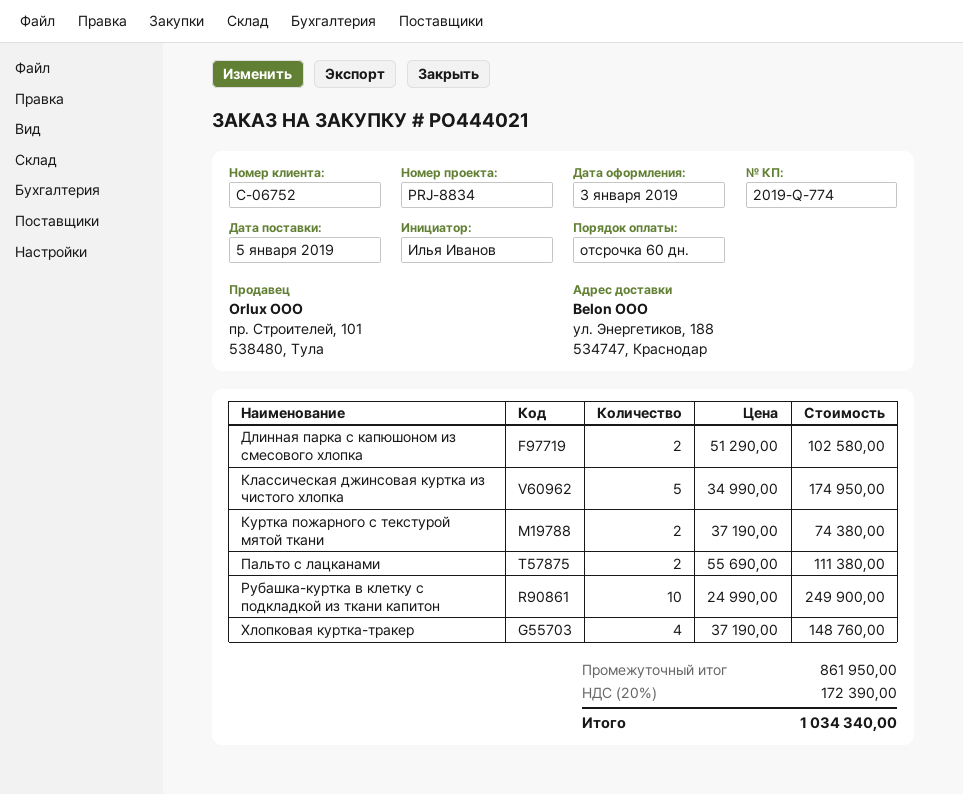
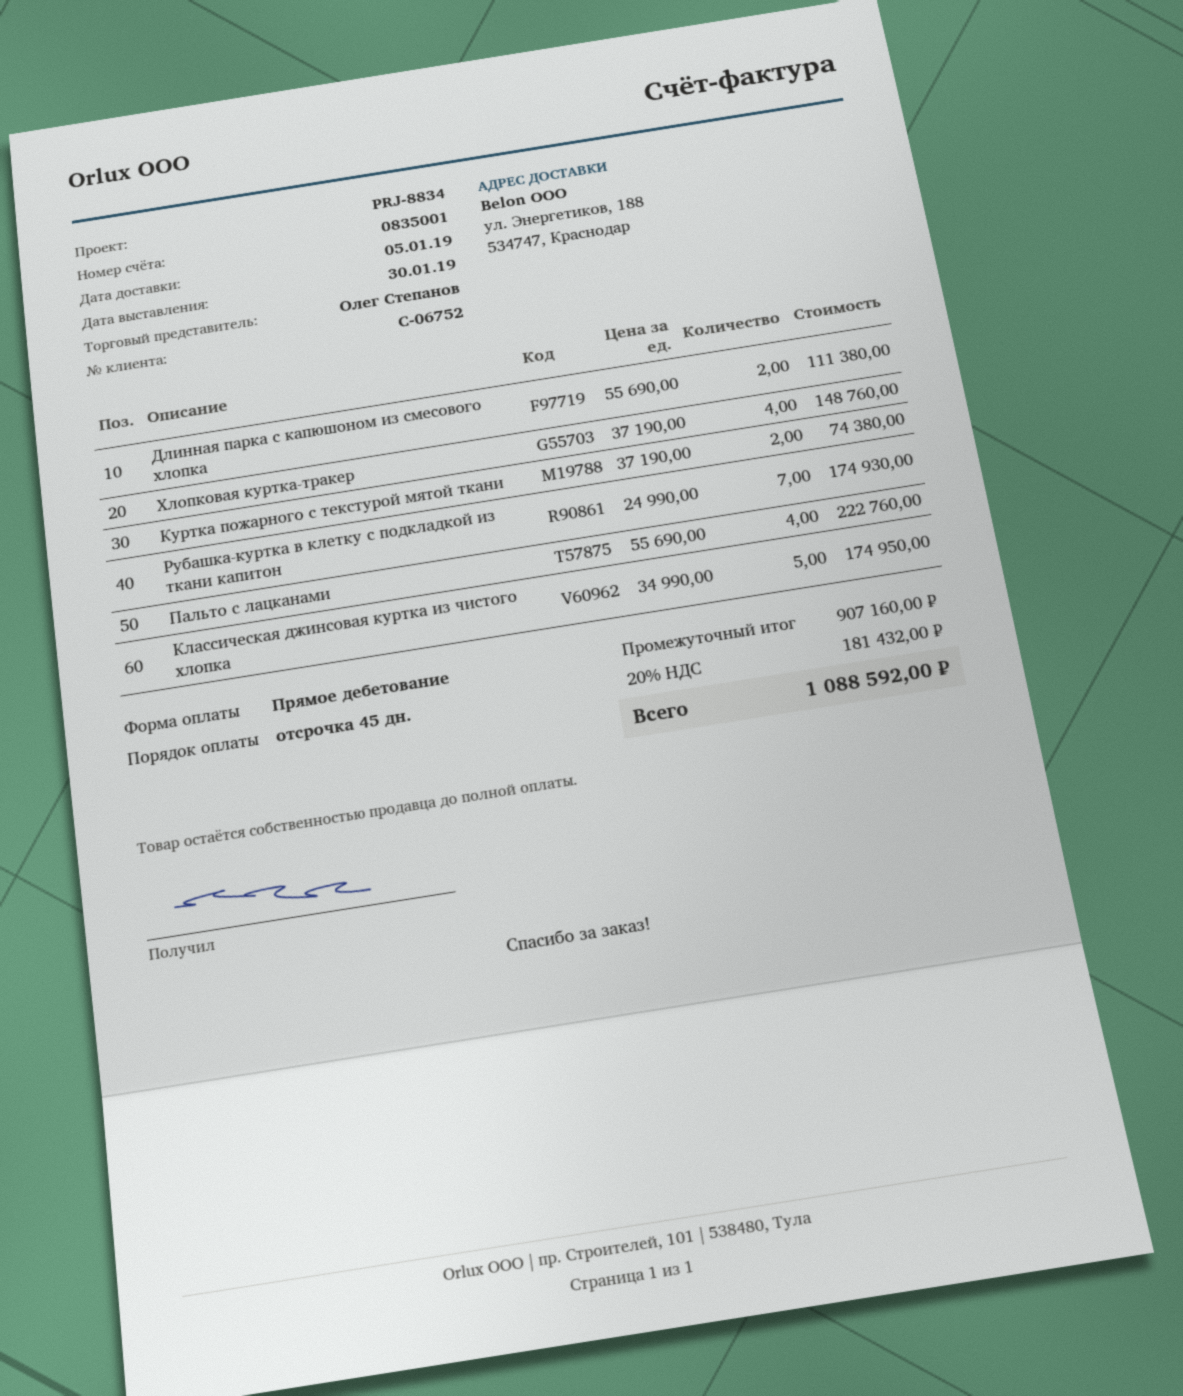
payment terms: 60 days -> 45 days
Длинная парка с капюшоном из смесового хлопка: 2 x 51290.00 = 102580.00 -> 2 x 55690.00 = 111380.00
Пальто с лацканами: 2 x 55690.00 = 111380.00 -> 4 x 55690.00 = 222760.00
Рубашка-куртка в клетку с подкладкой из ткани капитон: 10 x 24990.00 = 249900.00 -> 7 x 24990.00 = 174930.00
subtotal: 861950.00 -> 907160.00
tax: 20% = 172390.00 -> 20% = 181432.00
total: 1034340.00 -> 1088592.00

